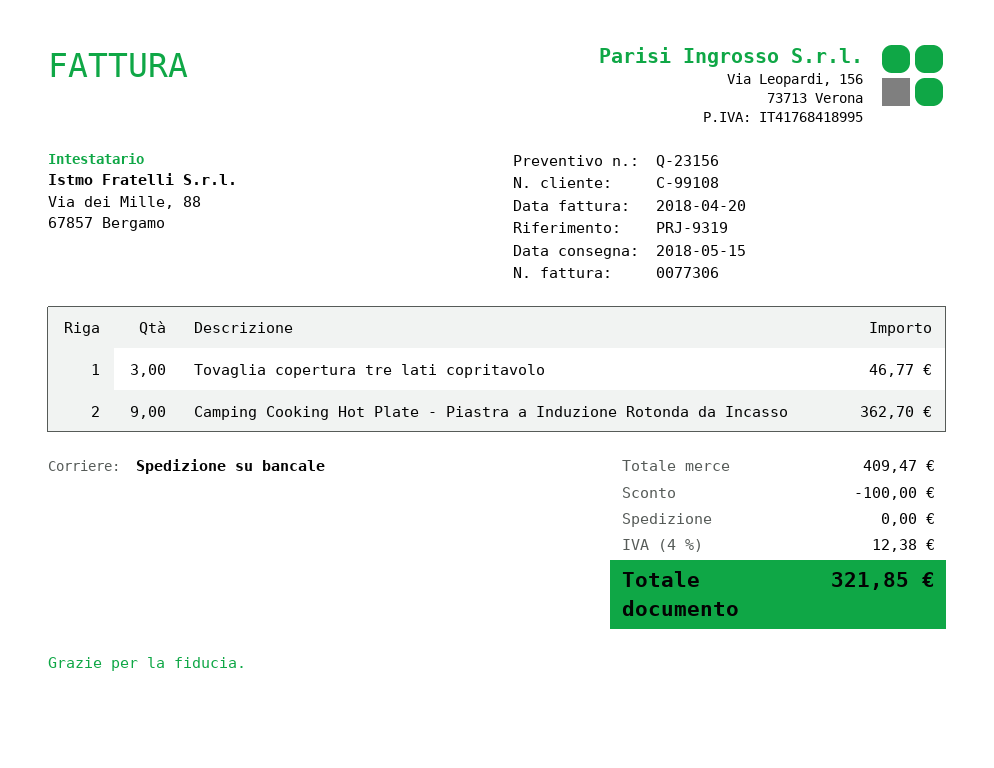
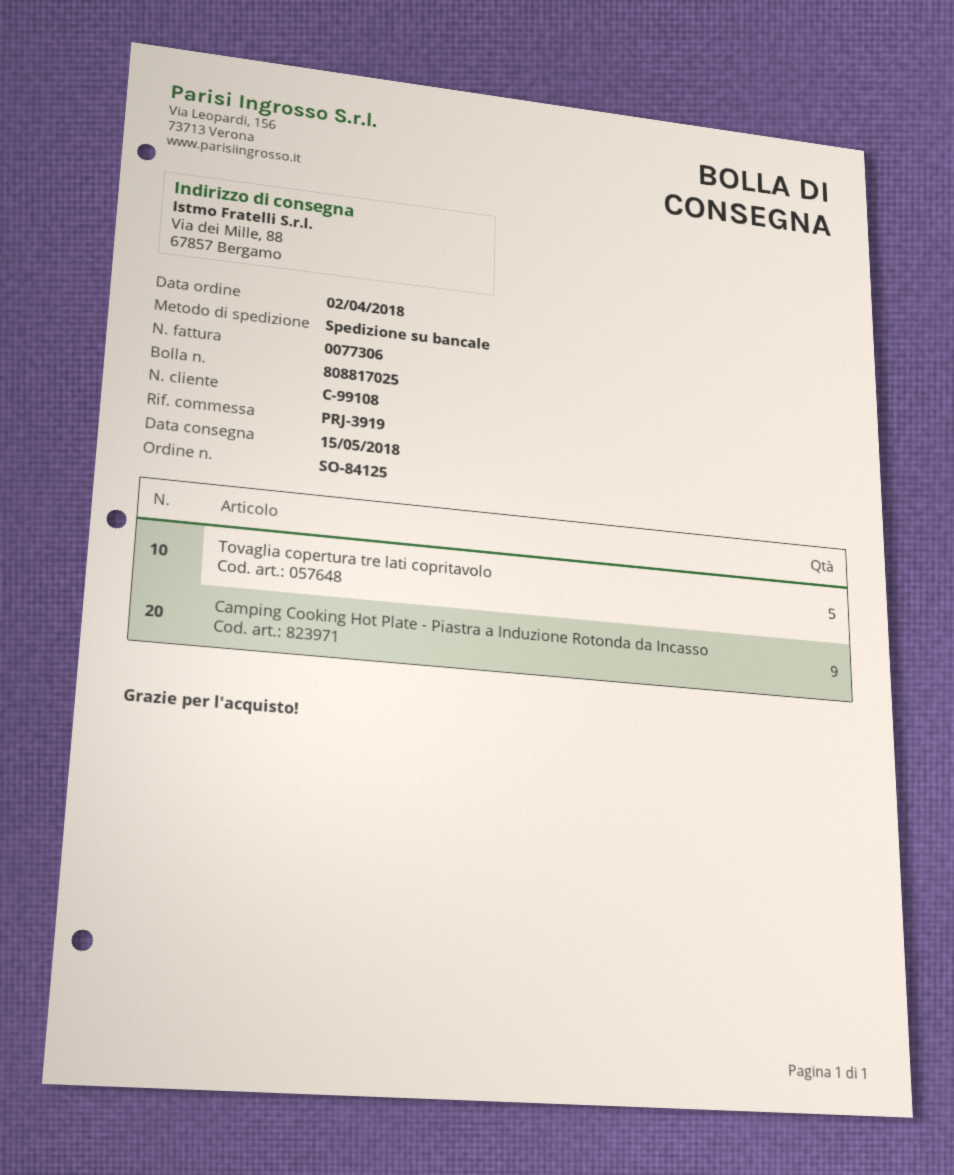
reference: PRJ-9319 -> PRJ-3919
Tovaglia copertura tre lati copritavolo: 3 -> 5

